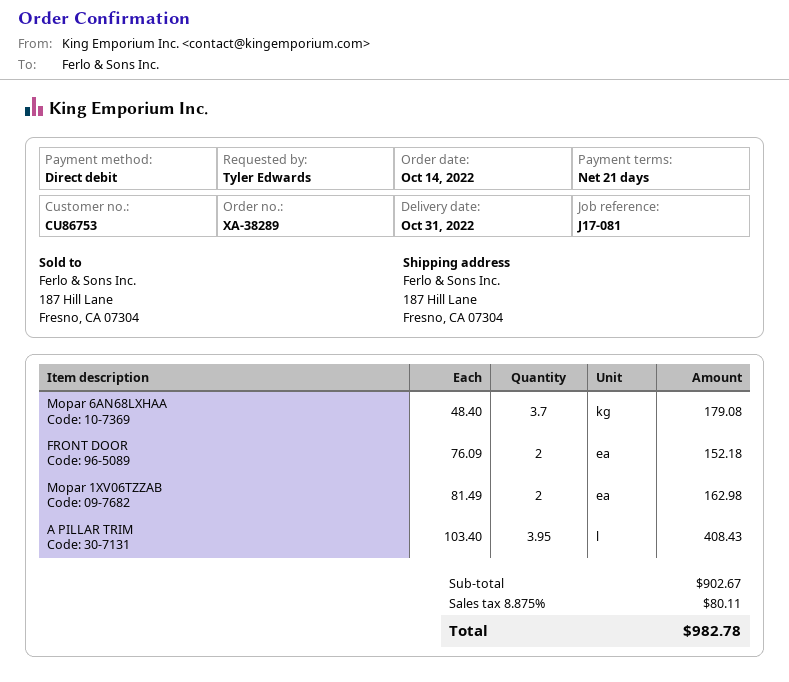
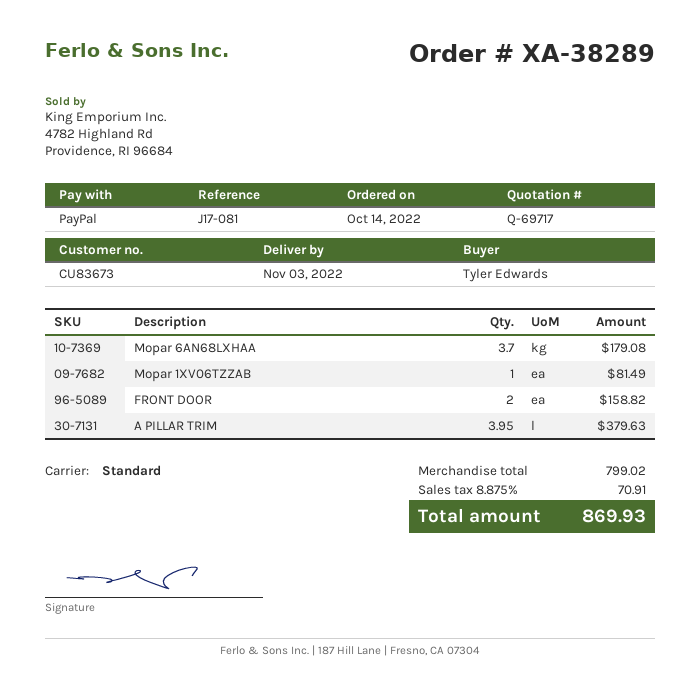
delivery date: 2022-10-31 -> 2022-11-03
customer number: CU86753 -> CU83673
payment method: direct debit -> PayPal
FRONT DOOR: 2 for 152.18 -> 2 for 158.82
Mopar 1XV06TZZAB: 2 for 162.98 -> 1 for 81.49
A PILLAR TRIM: 3.95 for 408.43 -> 3.95 for 379.63
subtotal: 902.67 -> 799.02
tax: 8.875% = 80.11 -> 8.875% = 70.91
total: 982.78 -> 869.93

